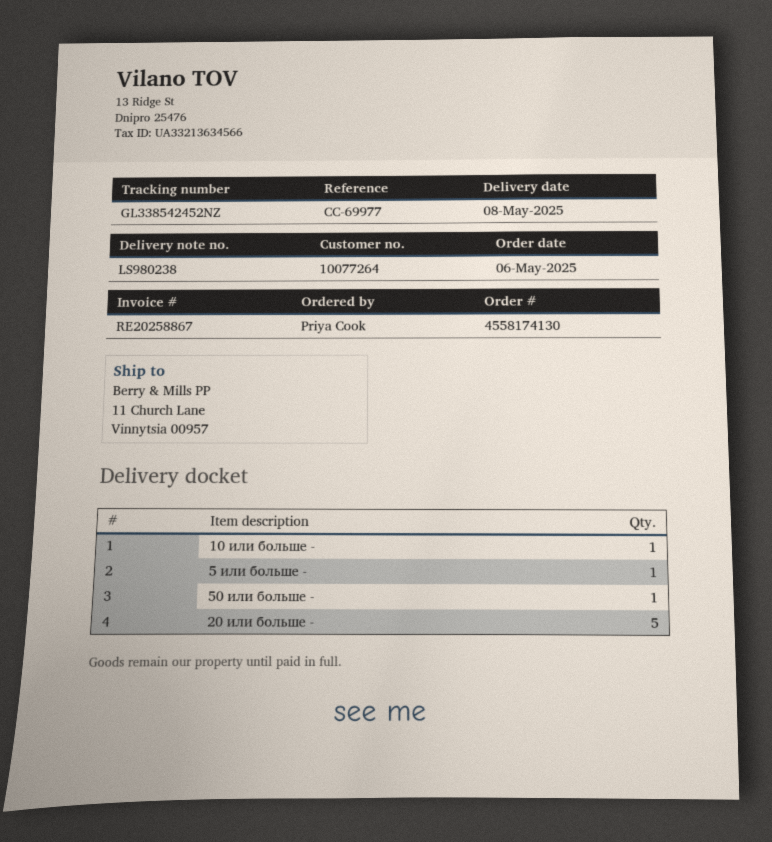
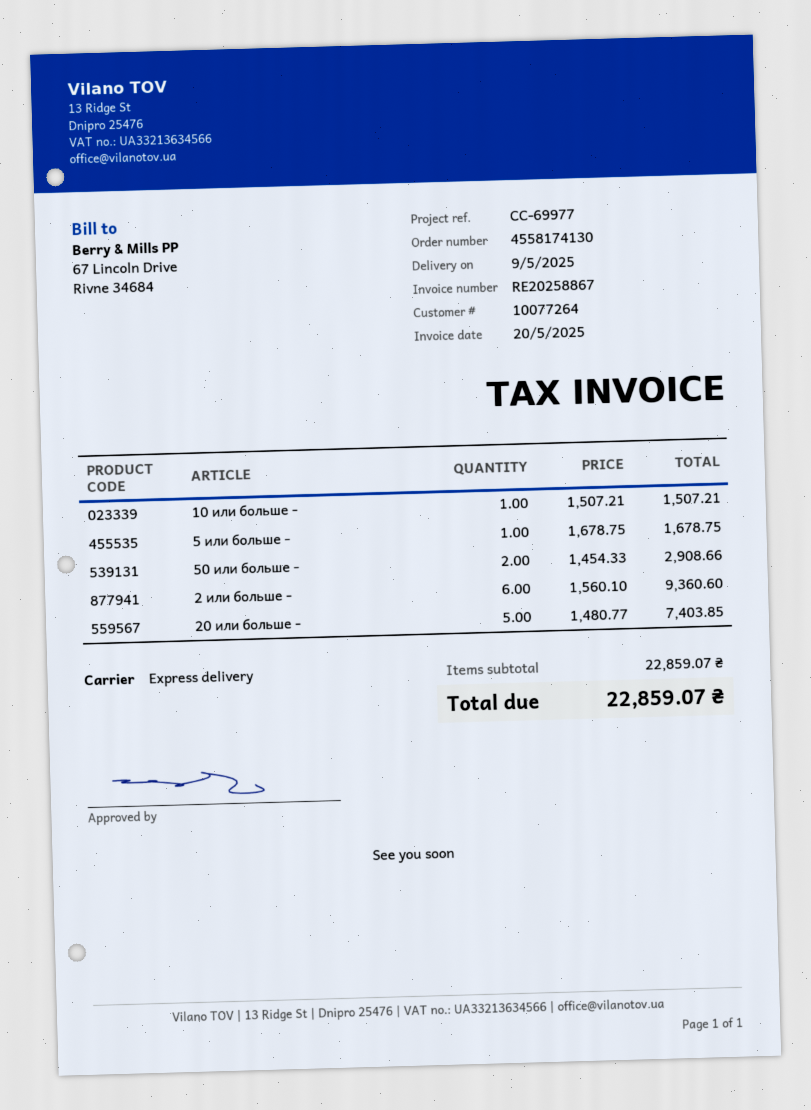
delivery date: 2025-05-08 -> 2025-05-09
50 или больше -: 1 -> 2
2 или больше -: none -> 6

